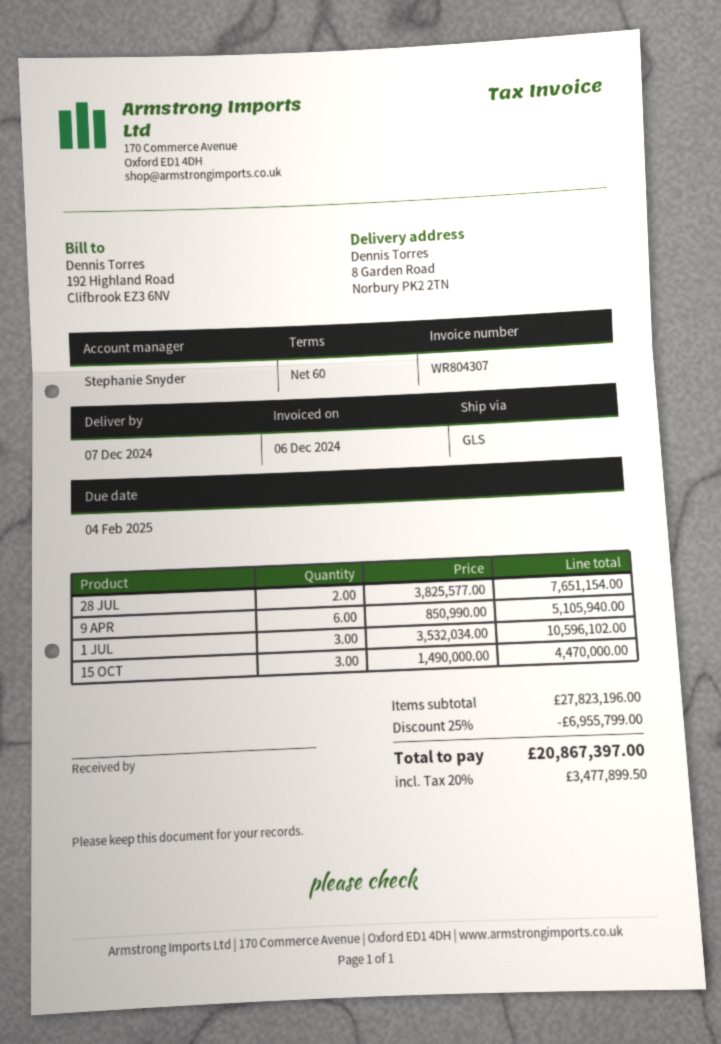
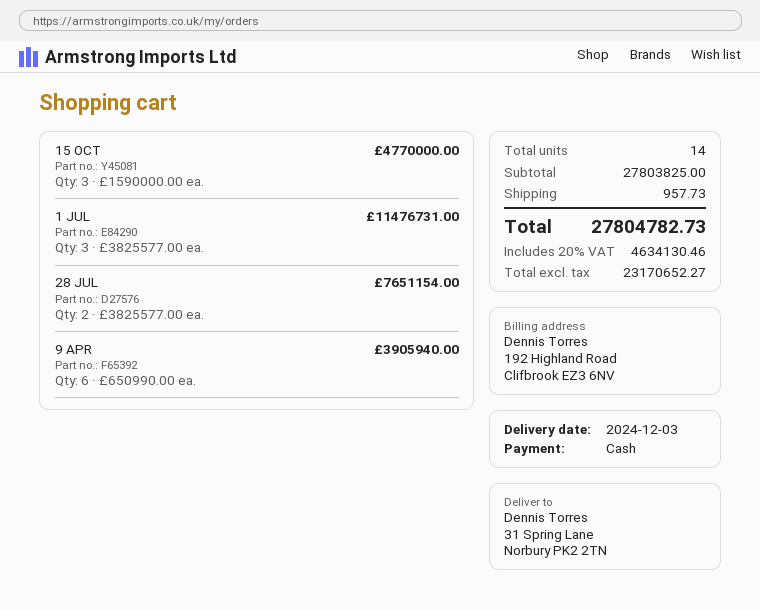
delivery date: 2024-12-07 -> 2024-12-03
ship to: 8 Garden Road, Norbury PK2 2TN -> 31 Spring Lane, Norbury PK2 2TN
9 APR: 6 x 850990.00 = 5105940.00 -> 6 x 650990.00 = 3905940.00
1 JUL: 3 x 3532034.00 = 10596102.00 -> 3 x 3825577.00 = 11476731.00
15 OCT: 3 x 1490000.00 = 4470000.00 -> 3 x 1590000.00 = 4770000.00
subtotal: 27823196.00 -> 27803825.00
discount: 25% = 6955799.00 -> none
shipping: none -> 957.73
tax: 20% = 3477899.50 -> 20% = 4634130.46
total: 20867397.00 -> 27804782.73

